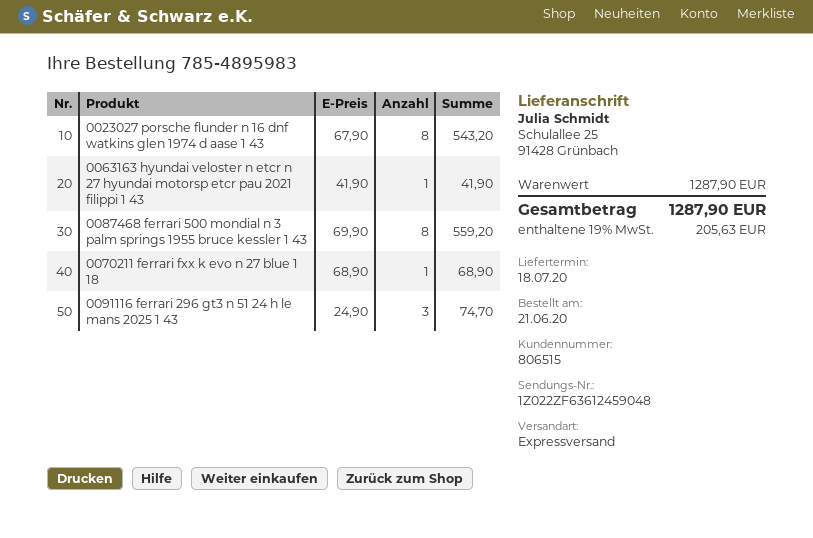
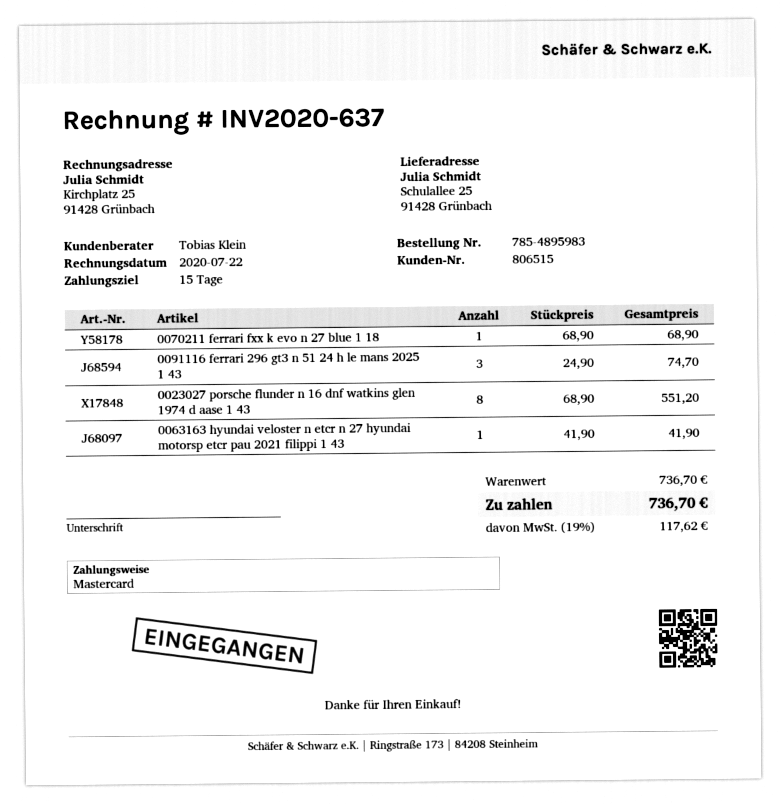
0023027 porsche flunder n 16 dnf watkins glen 1974 d aase 1 43: 8 x 67.90 = 543.20 -> 8 x 68.90 = 551.20
0087468 ferrari 500 mondial n 3 palm springs 1955 bruce kessler 1 43: 8 x 69.90 = 559.20 -> none
subtotal: 1287.90 -> 736.70
tax: 19% = 205.63 -> 19% = 117.62
total: 1287.90 -> 736.70

